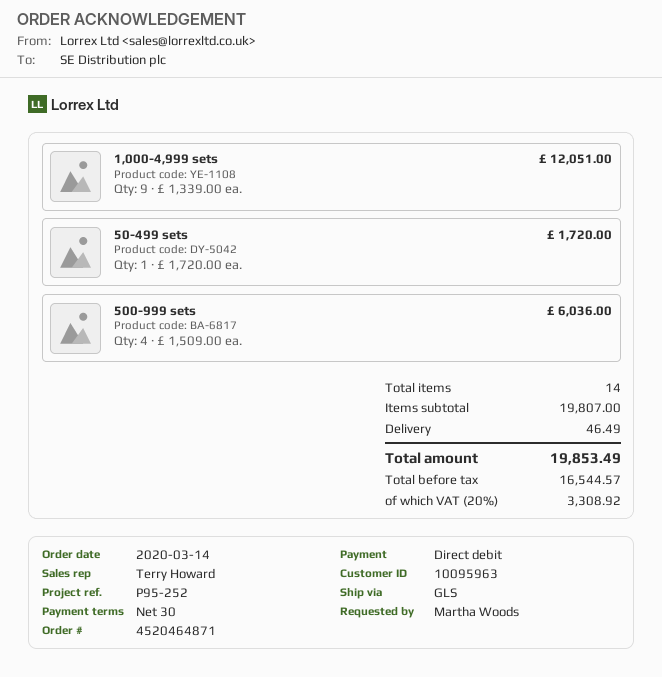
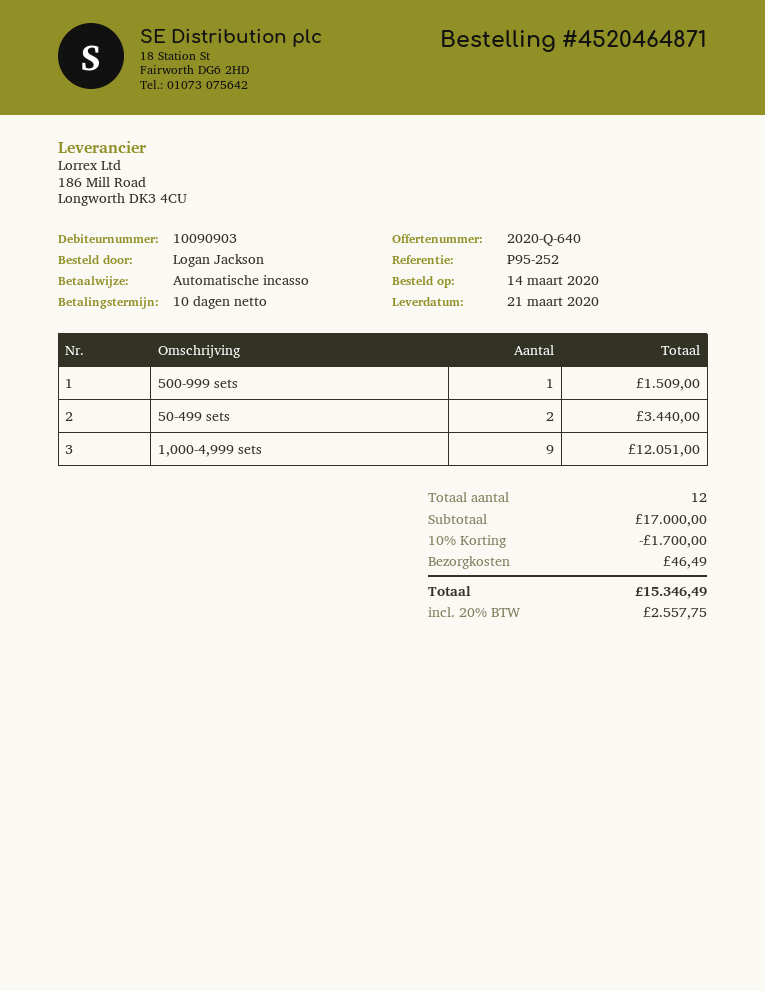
payment terms: 30 days -> 10 days
customer number: 10095963 -> 10090903
ordered by: Martha Woods -> Logan Jackson
50-499 sets: 1 for 1720.00 -> 2 for 3440.00
500-999 sets: 4 for 6036.00 -> 1 for 1509.00
total quantity: 14 -> 12
subtotal: 19807.00 -> 17000.00
discount: none -> 10% = 1700.00
tax: 20% = 3308.92 -> 20% = 2557.75
total: 19853.49 -> 15346.49

